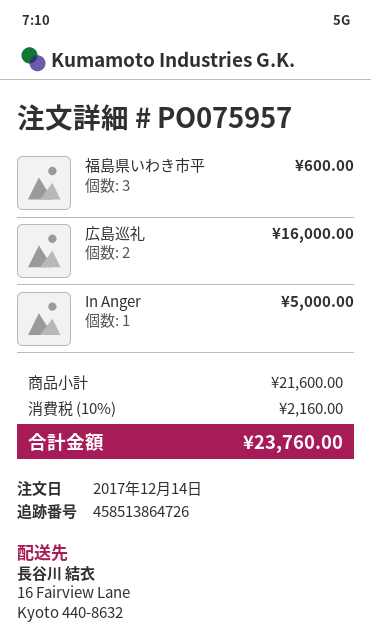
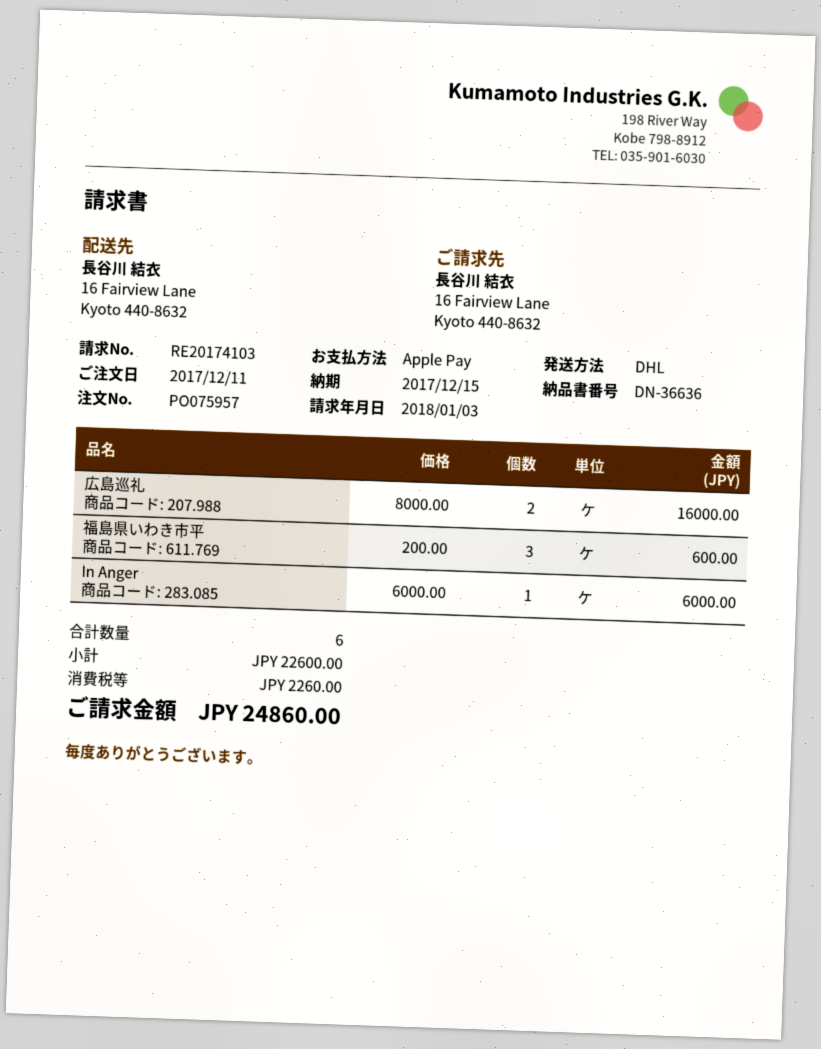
order date: 2017-12-14 -> 2017-12-11
In Anger: 1 for 5000.00 -> 1 for 6000.00
subtotal: 21600.00 -> 22600.00
tax: 2160.00 -> 2260.00
total: 23760.00 -> 24860.00

